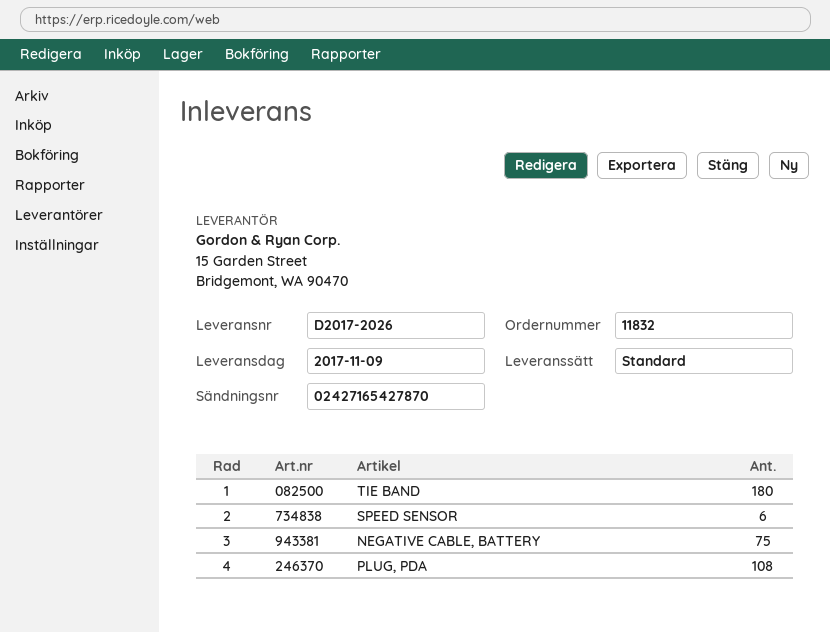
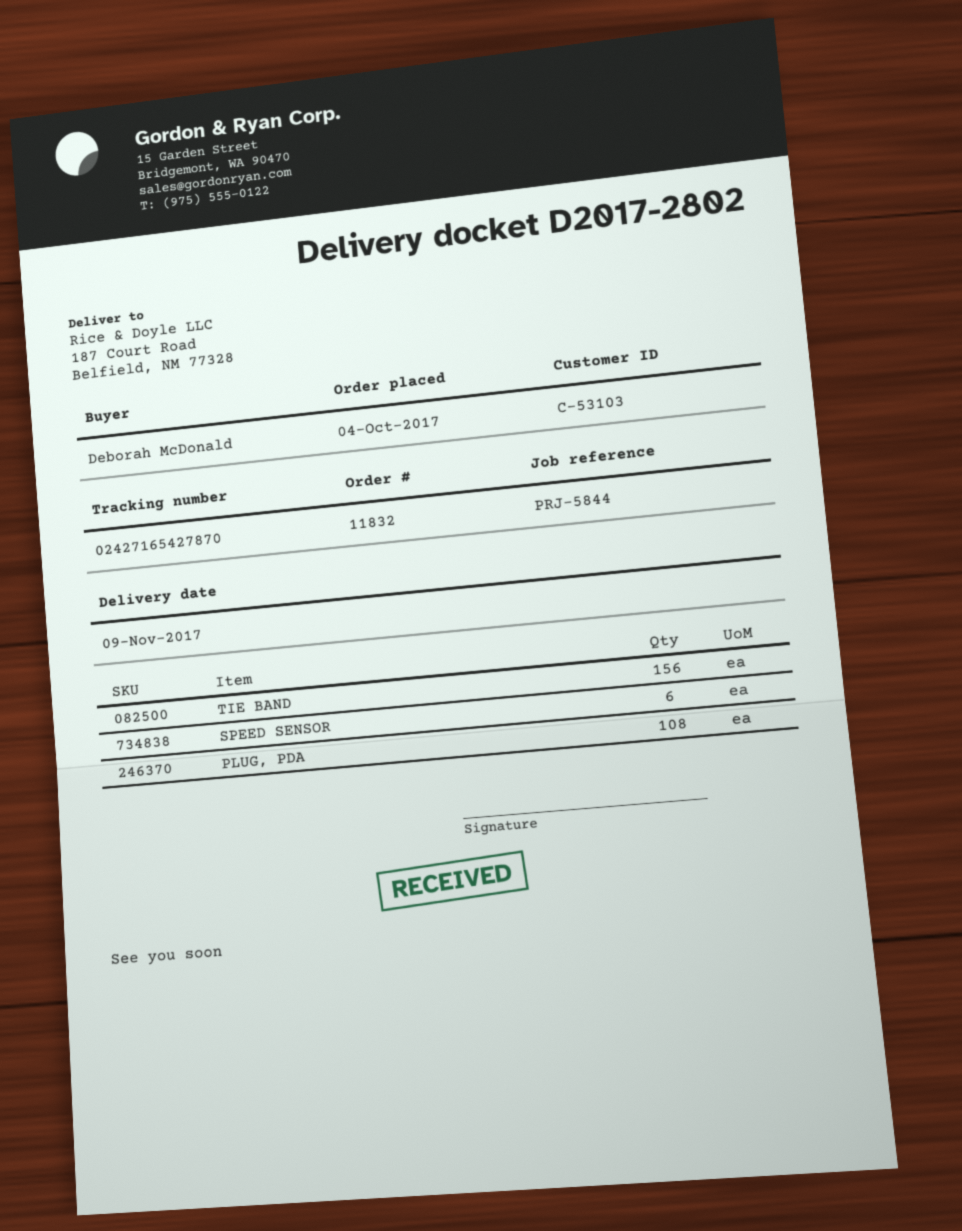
delivery note number: D2017-2026 -> D2017-2802
TIE BAND: 180 -> 156
NEGATIVE CABLE, BATTERY: 75 -> none

